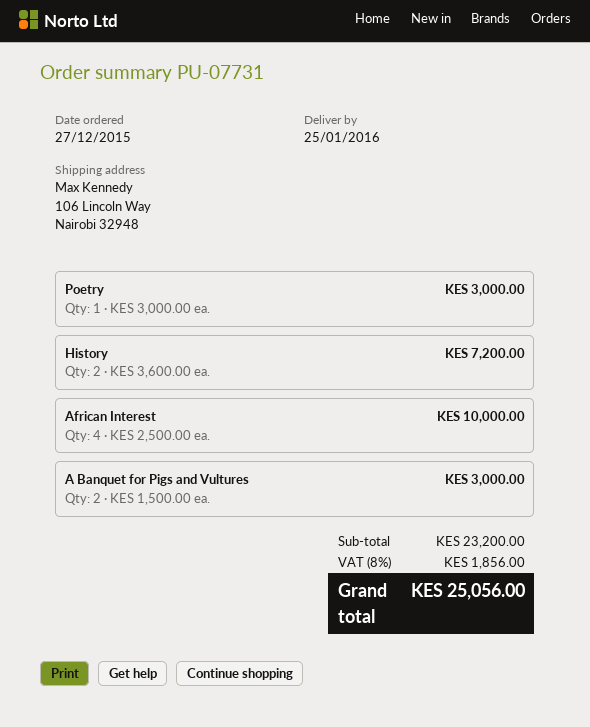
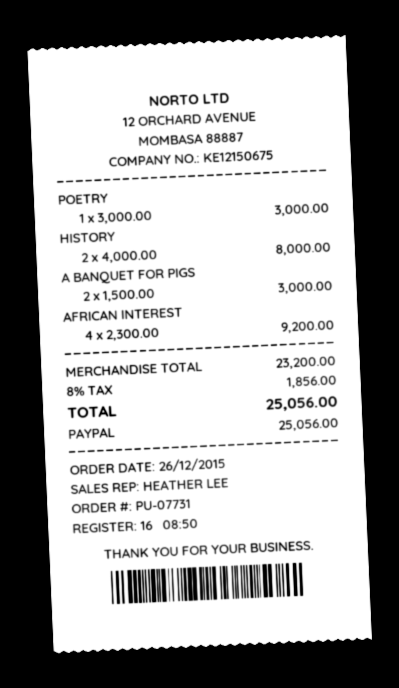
order date: 2015-12-27 -> 2015-12-26
History: 2 x 3600.00 = 7200.00 -> 2 x 4000.00 = 8000.00
African Interest: 4 x 2500.00 = 10000.00 -> 4 x 2300.00 = 9200.00

